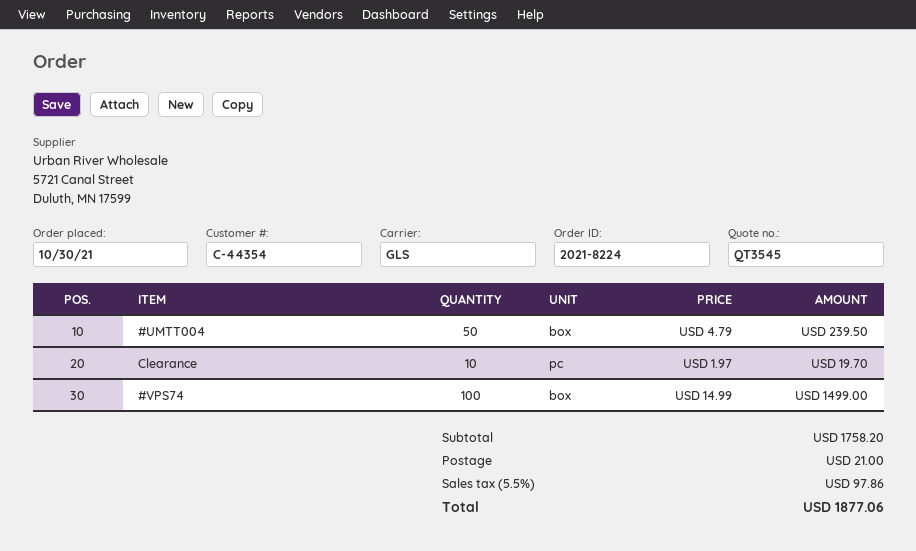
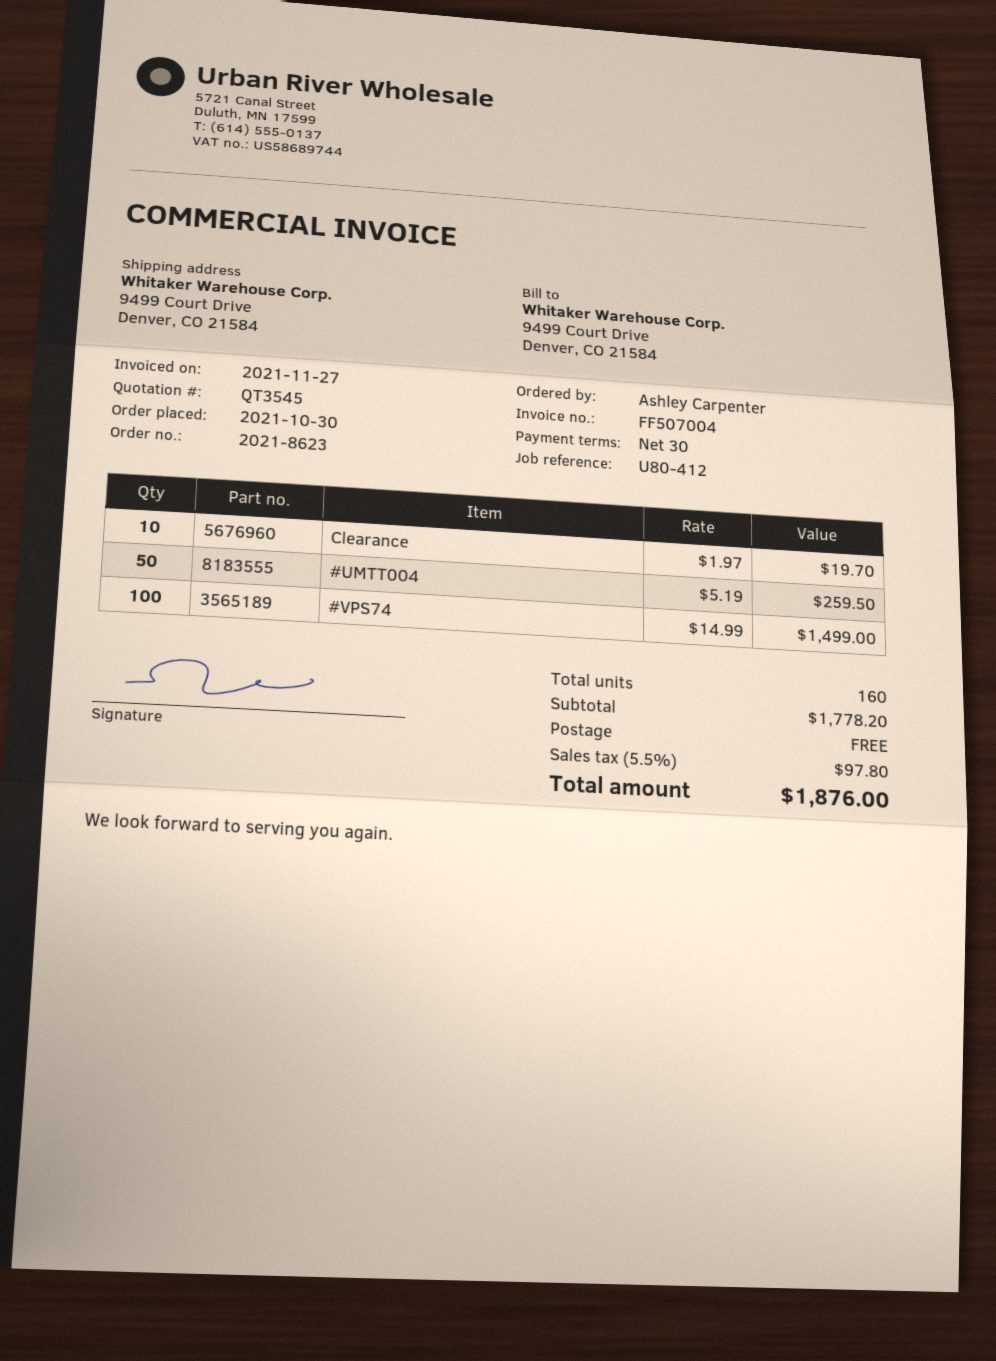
order number: 2021-8224 -> 2021-8623
#UMTT004: 50 x 4.79 = 239.50 -> 50 x 5.19 = 259.50
subtotal: 1758.20 -> 1778.20
shipping: 21.00 -> 0.00
tax: 5.5% = 97.86 -> 5.5% = 97.80
total: 1877.06 -> 1876.00

